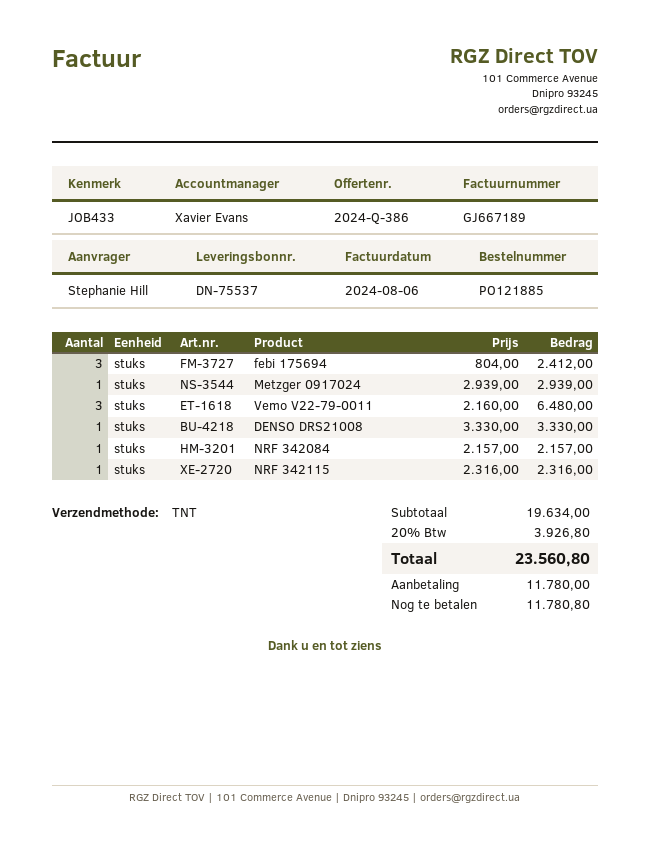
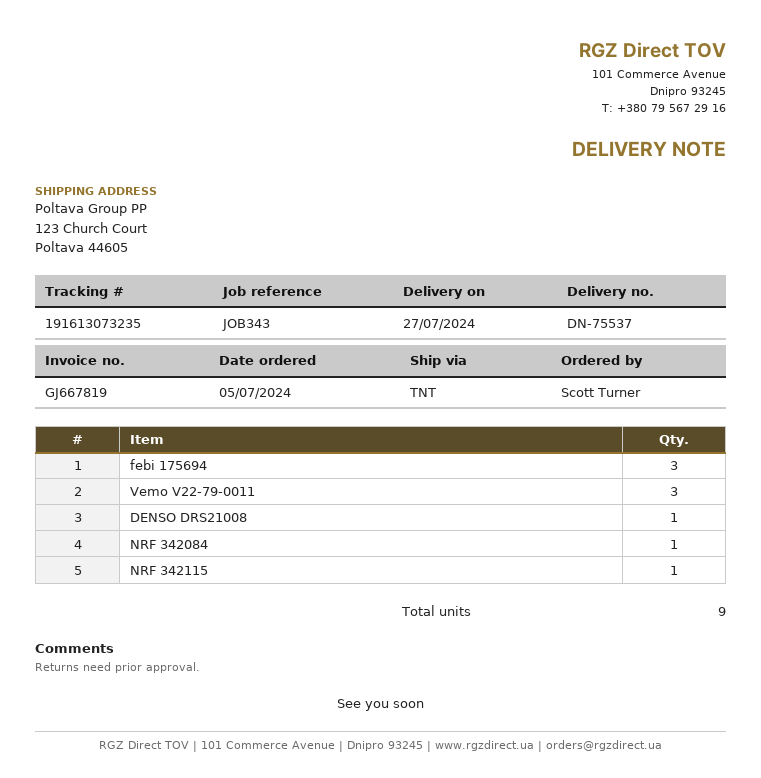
invoice number: GJ667189 -> GJ667819
reference: JOB433 -> JOB343
ordered by: Stephanie Hill -> Scott Turner
Metzger 0917024: 1 -> none

